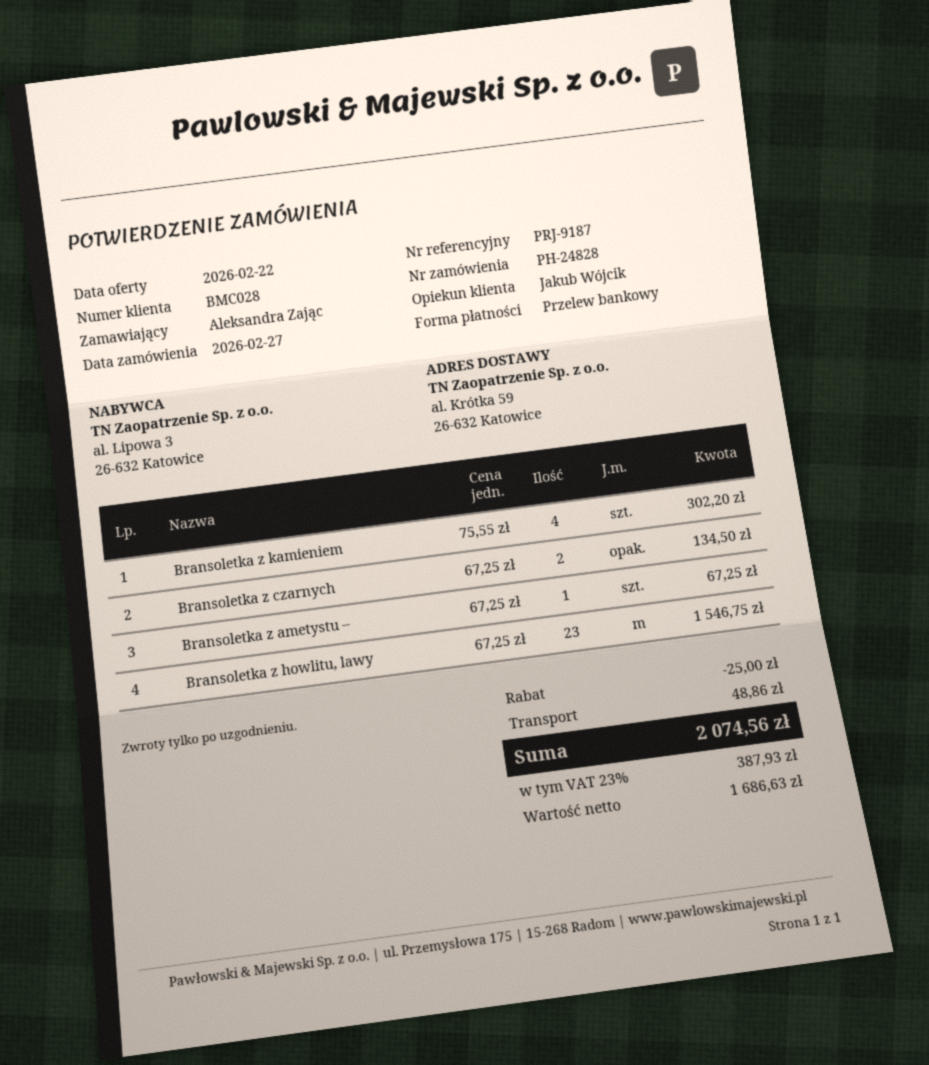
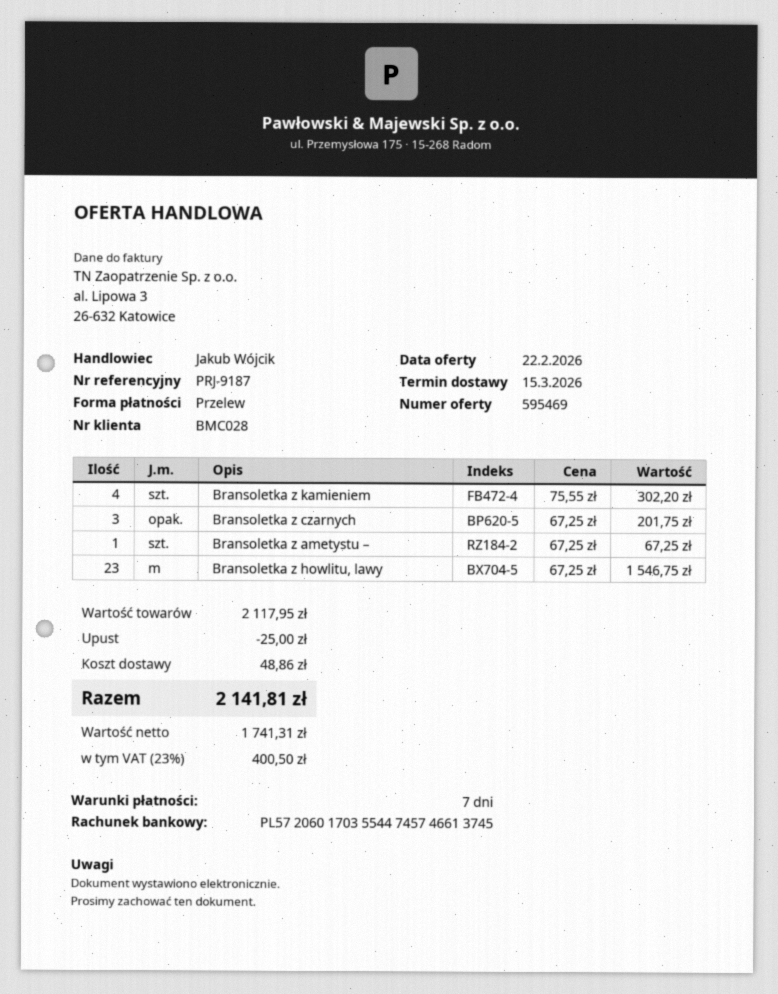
Bransoletka z czarnych: 2 x 67.25 = 134.50 -> 3 x 67.25 = 201.75
net: 1686.63 -> 1741.31
tax: 23% = 387.93 -> 23% = 400.50
total: 2074.56 -> 2141.81

